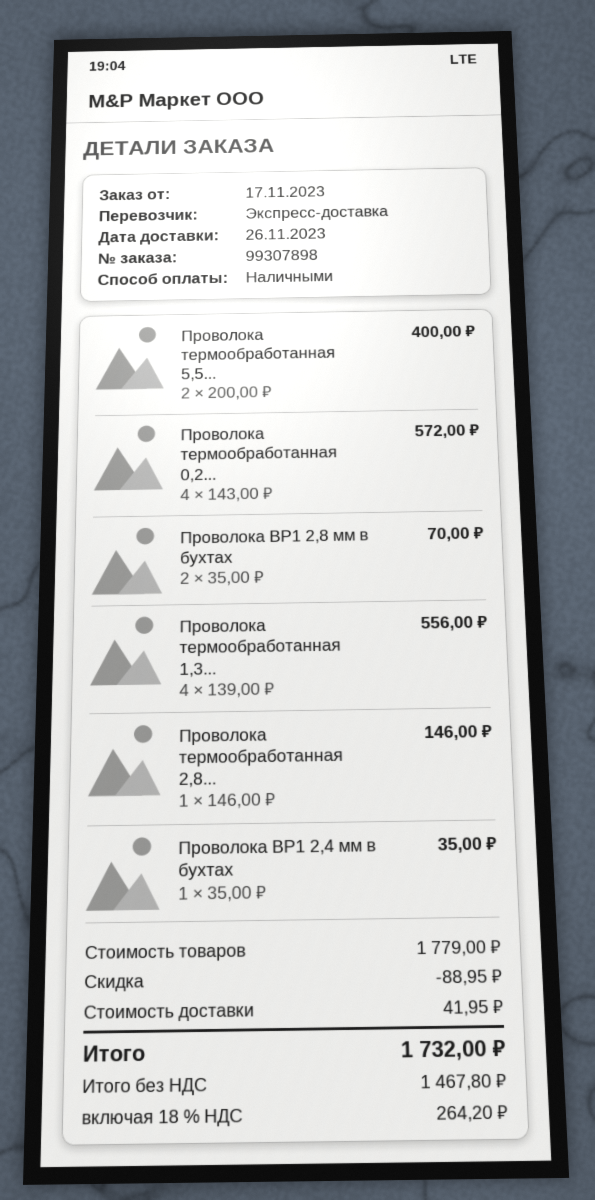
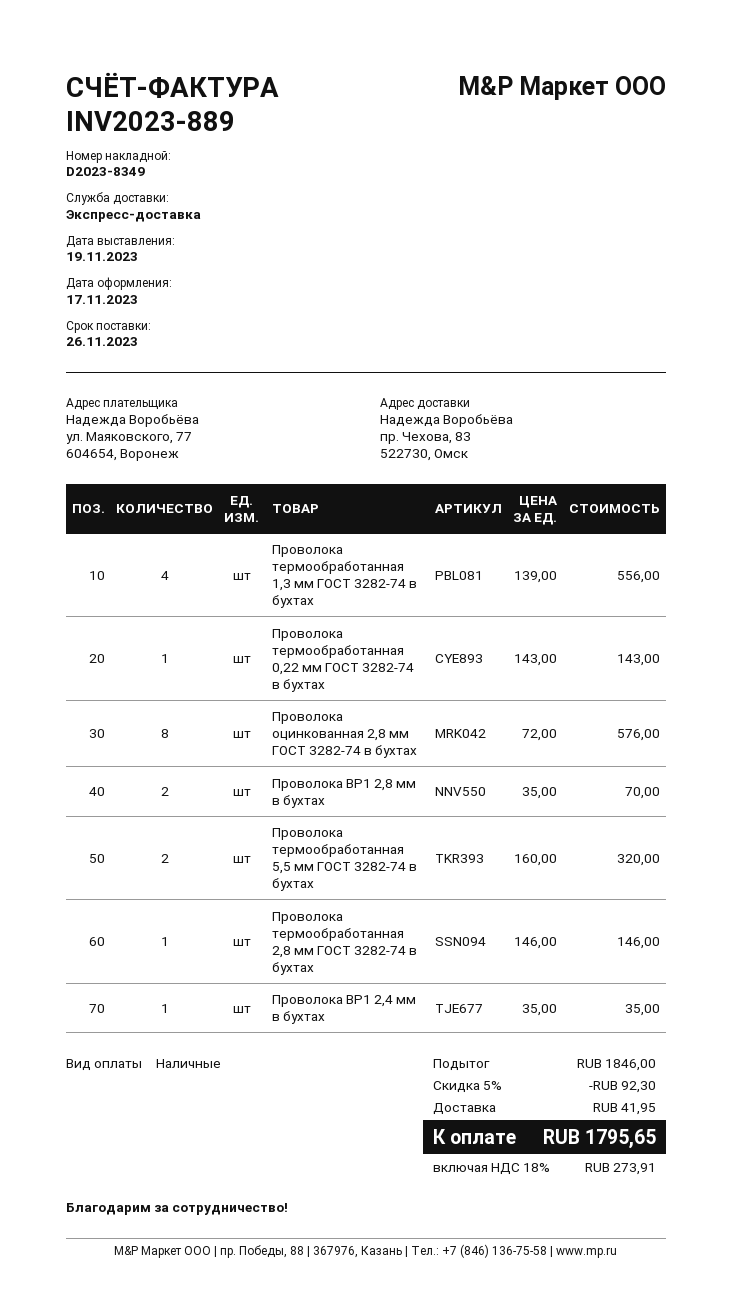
Проволока термообработанная 5,5...: 2 x 200.00 = 400.00 -> 2 x 160.00 = 320.00
Проволока термообработанная 0,2...: 4 x 143.00 = 572.00 -> 1 x 143.00 = 143.00
Проволока оцинкованная 2,8 мм ГОСТ 3282-74 в бухтах: none -> 8 x 72.00 = 576.00
subtotal: 1779.00 -> 1846.00
discount: 88.95 -> 92.30
tax: 18% = 264.20 -> 18% = 273.91
total: 1732.00 -> 1795.65

